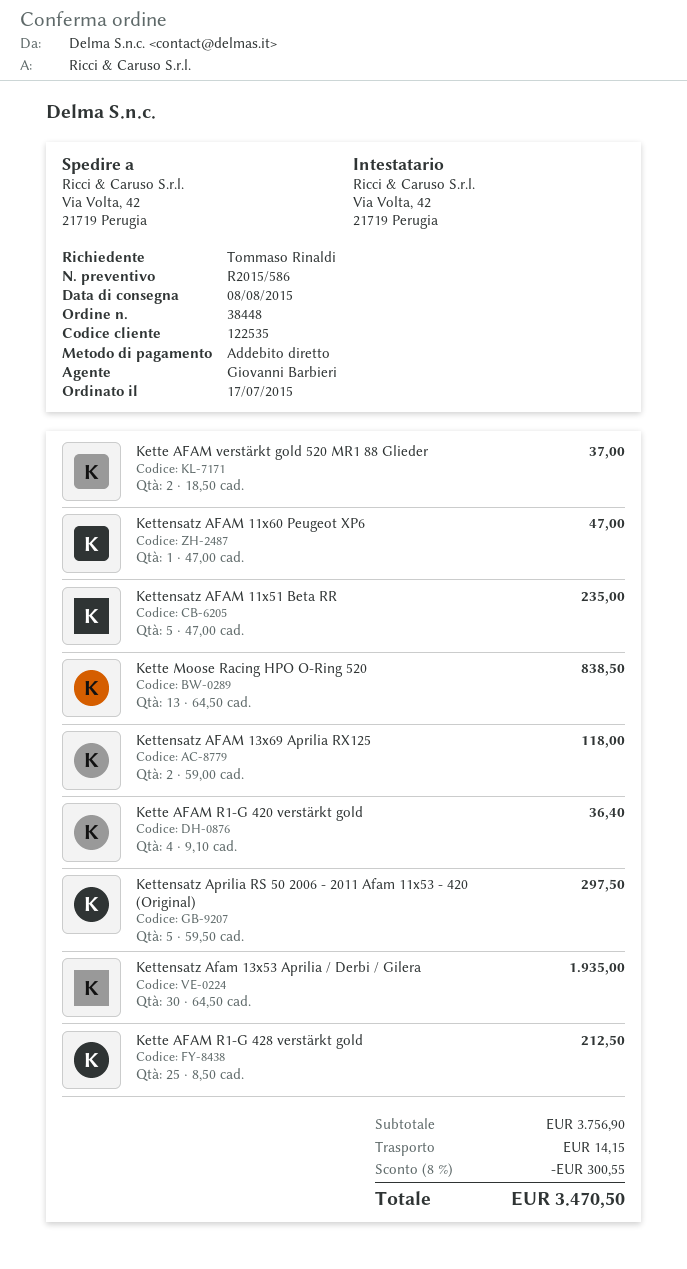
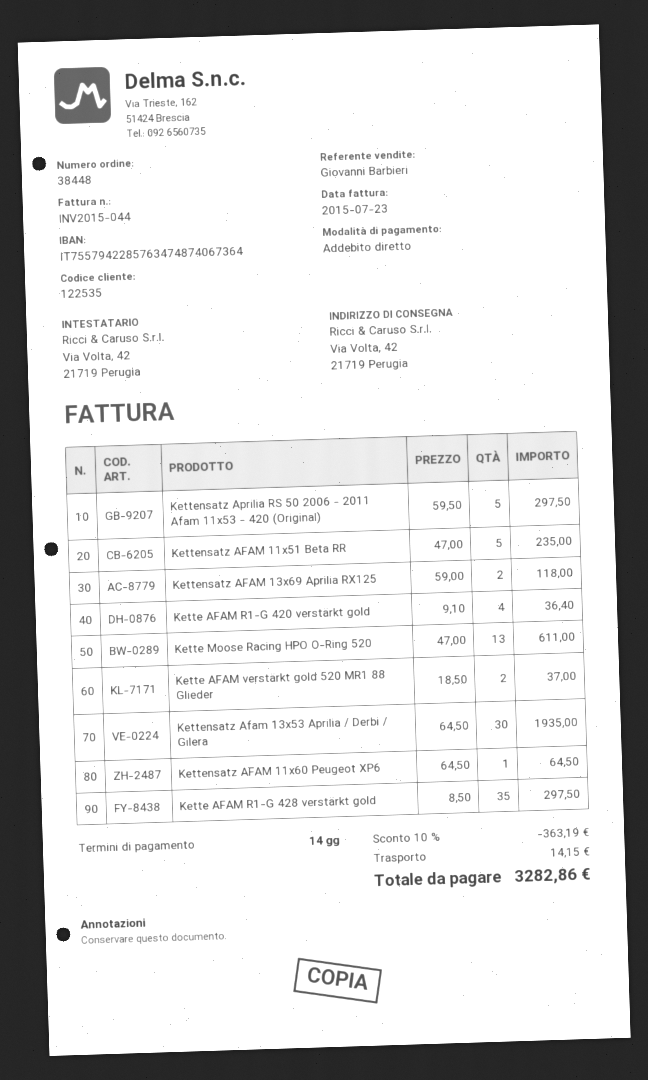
Kettensatz AFAM 11x60 Peugeot XP6: 1 x 47.00 = 47.00 -> 1 x 64.50 = 64.50
Kette Moose Racing HPO O-Ring 520: 13 x 64.50 = 838.50 -> 13 x 47.00 = 611.00
Kette AFAM R1-G 428 verstärkt gold: 25 x 8.50 = 212.50 -> 35 x 8.50 = 297.50
discount: 8% = 300.55 -> 10% = 363.19
total: 3470.50 -> 3282.86

